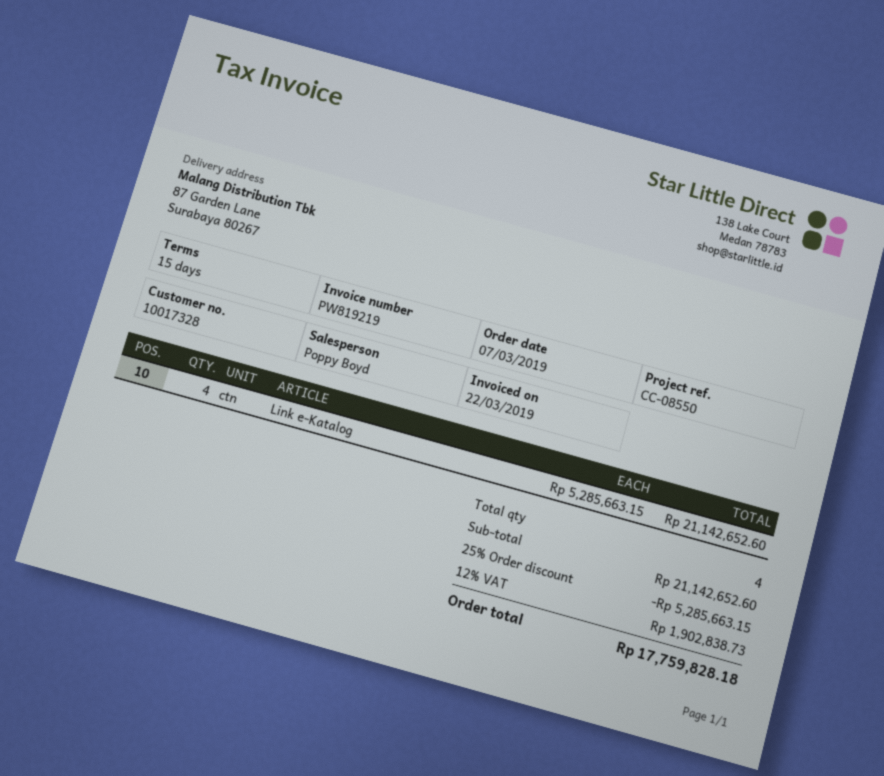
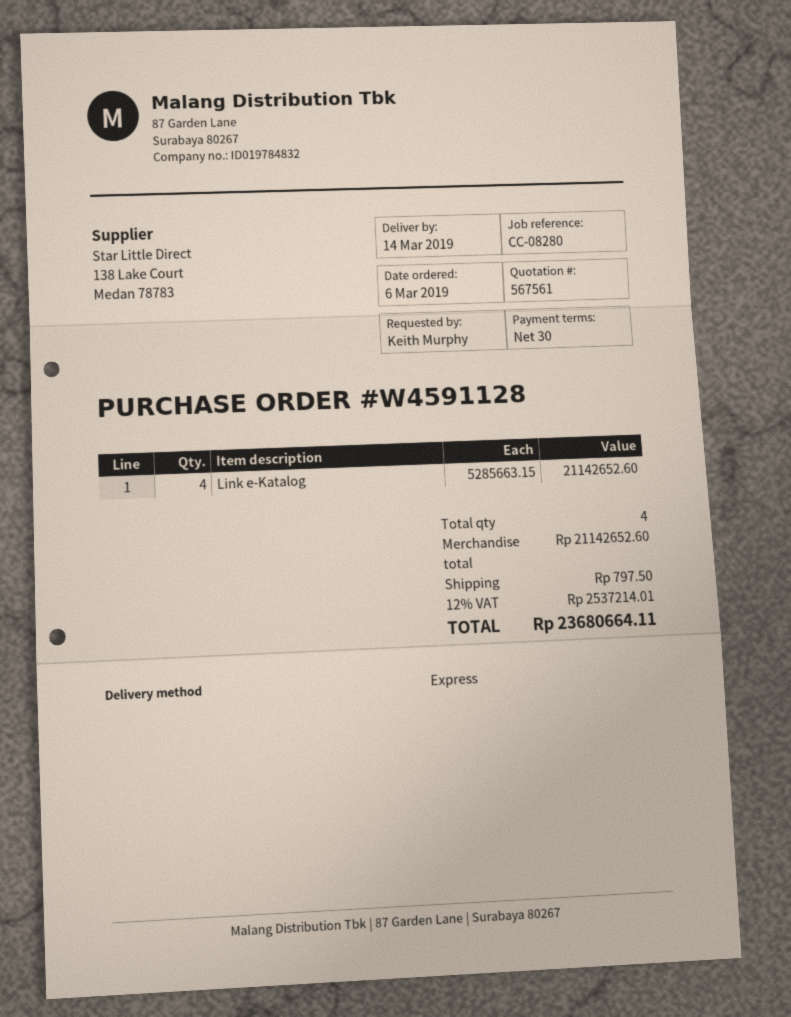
order date: 2019-03-07 -> 2019-03-06
payment terms: 15 days -> 30 days
reference: CC-08550 -> CC-08280
discount: 25% = 5285663.15 -> none
shipping: none -> 797.50
tax: 12% = 1902838.73 -> 12% = 2537214.01
total: 17759828.18 -> 23680664.11

